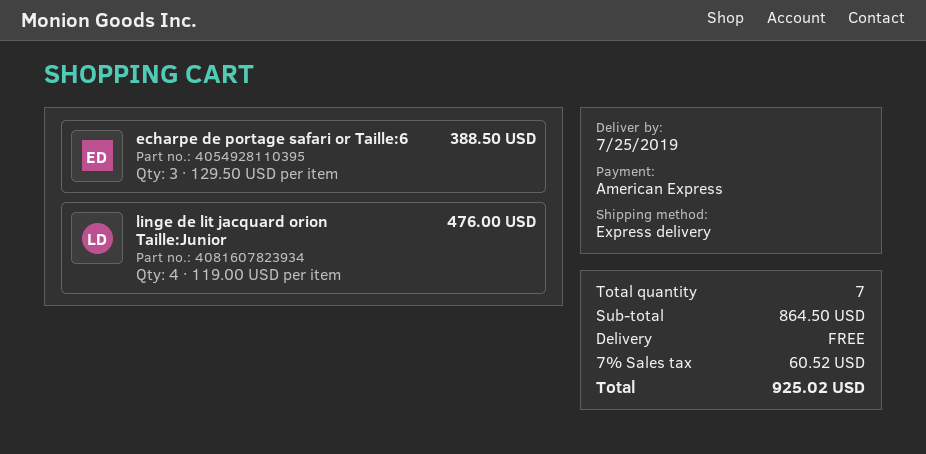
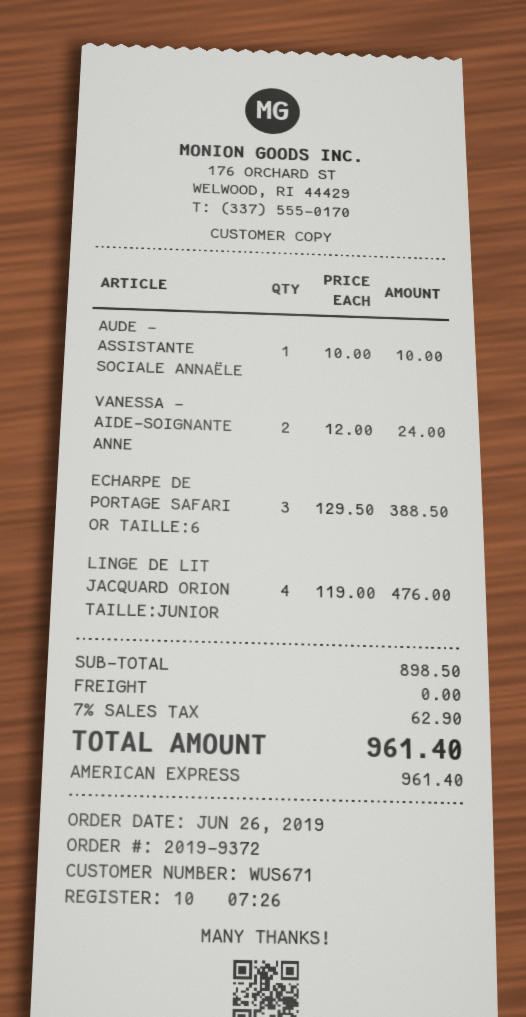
AUDE - ASSISTANTE SOCIALE ANNAËLE: none -> 1 x 10.00 = 10.00
VANESSA - AIDE-SOIGNANTE ANNE: none -> 2 x 12.00 = 24.00
subtotal: 864.50 -> 898.50
tax: 7% = 60.52 -> 7% = 62.90
total: 925.02 -> 961.40

